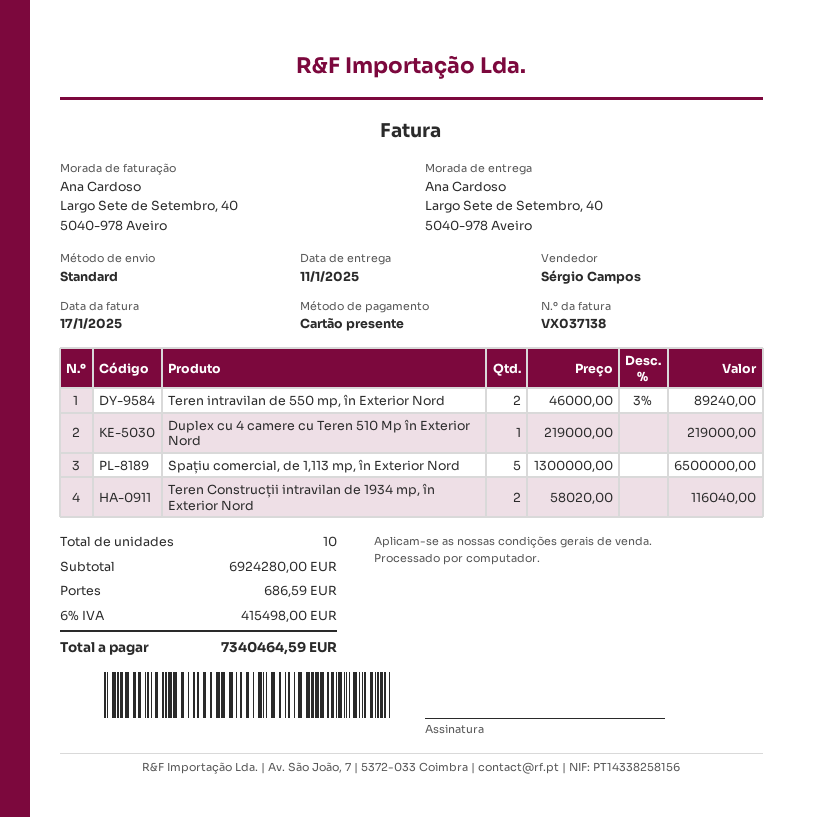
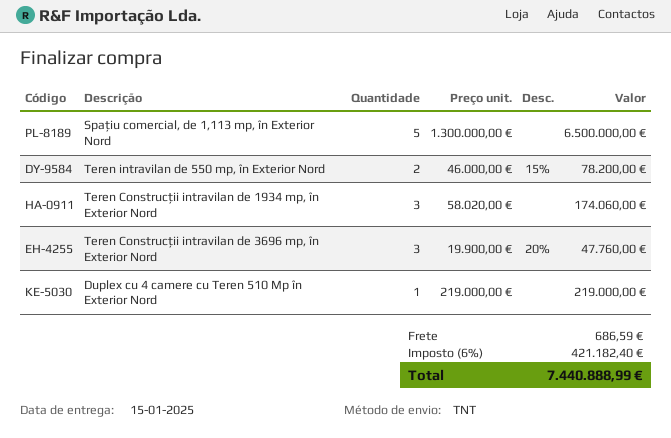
delivery date: 2025-01-11 -> 2025-01-15
shipping method: standard -> TNT
Teren intravilan de 550 mp, în Exterior Nord: 2 x 46000.00 - 3% = 89240.00 -> 2 x 46000.00 - 15% = 78200.00
Teren Construcții intravilan de 1934 mp, în Exterior Nord: 2 x 58020.00 = 116040.00 -> 3 x 58020.00 = 174060.00
Teren Construcții intravilan de 3696 mp, în Exterior Nord: none -> 3 x 19900.00 - 20% = 47760.00
tax: 6% = 415498.00 -> 6% = 421182.40
total: 7340464.59 -> 7440888.99

